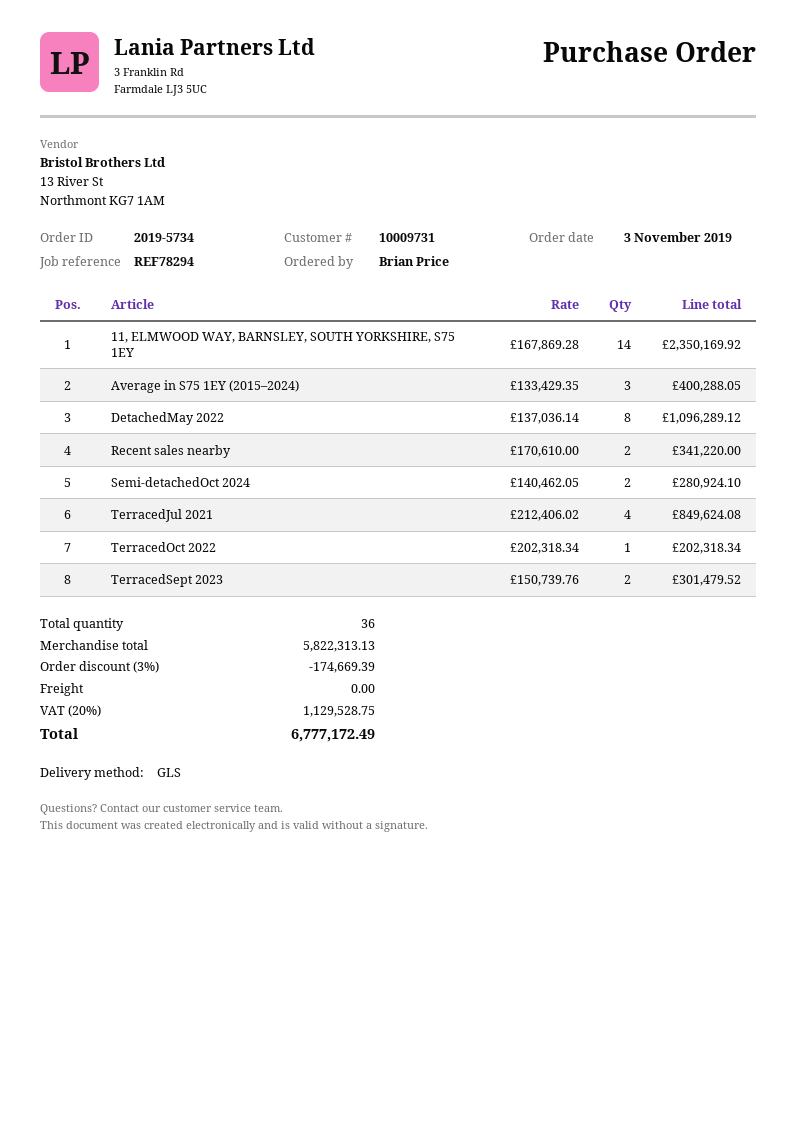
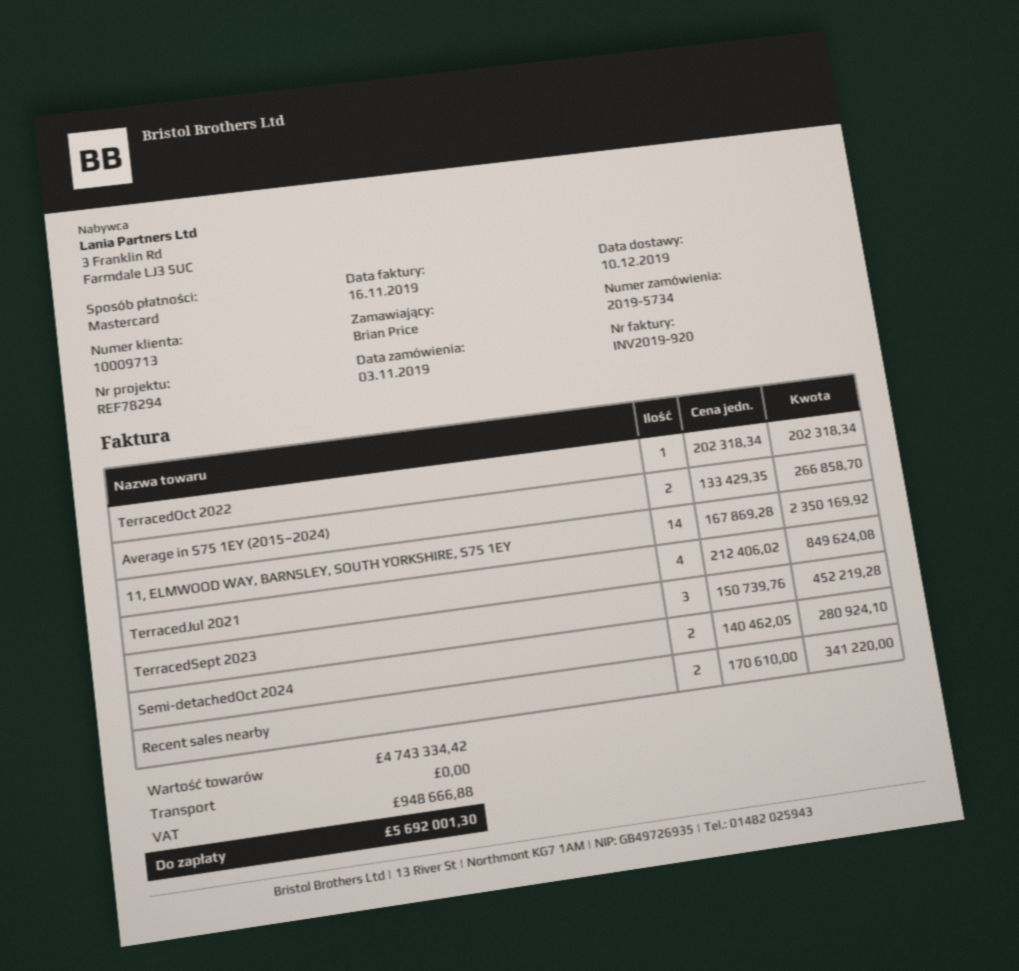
customer number: 10009731 -> 10009713
Average in S75 1EY (2015–2024): 3 x 133429.35 = 400288.05 -> 2 x 133429.35 = 266858.70
DetachedMay 2022: 8 x 137036.14 = 1096289.12 -> none
TerracedSept 2023: 2 x 150739.76 = 301479.52 -> 3 x 150739.76 = 452219.28
subtotal: 5822313.13 -> 4743334.42
discount: 3% = 174669.39 -> none
tax: 1129528.75 -> 948666.88
total: 6777172.49 -> 5692001.30

